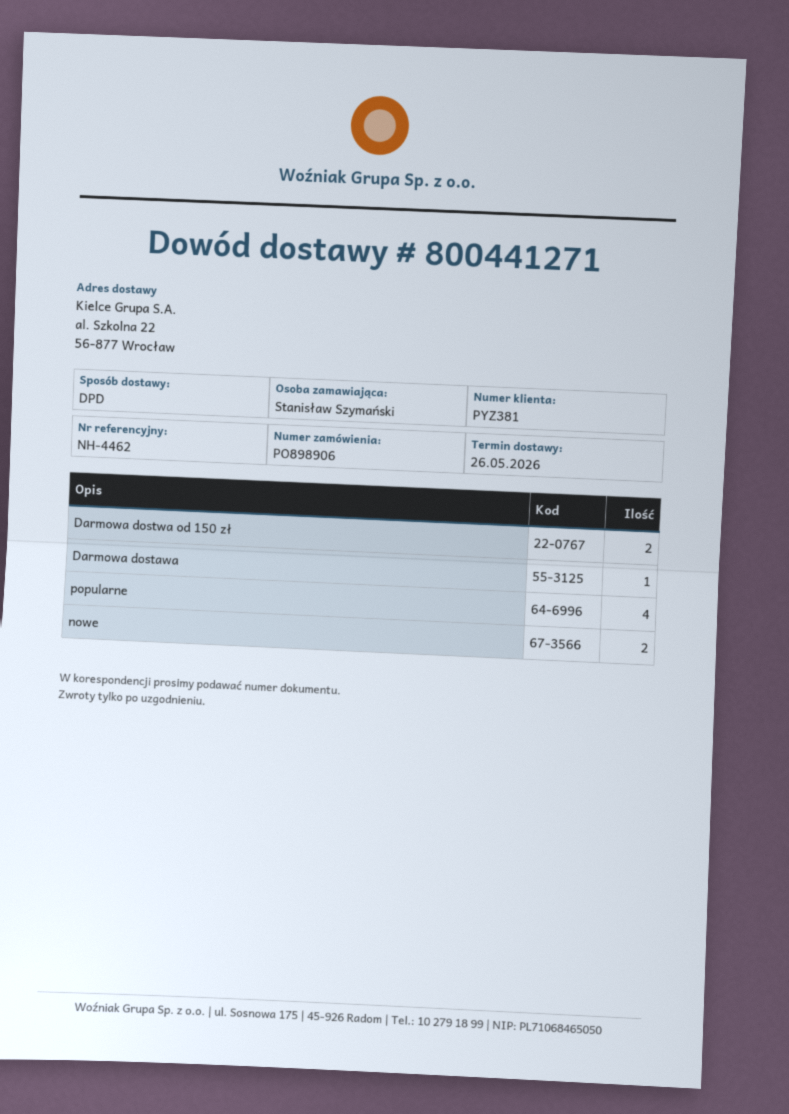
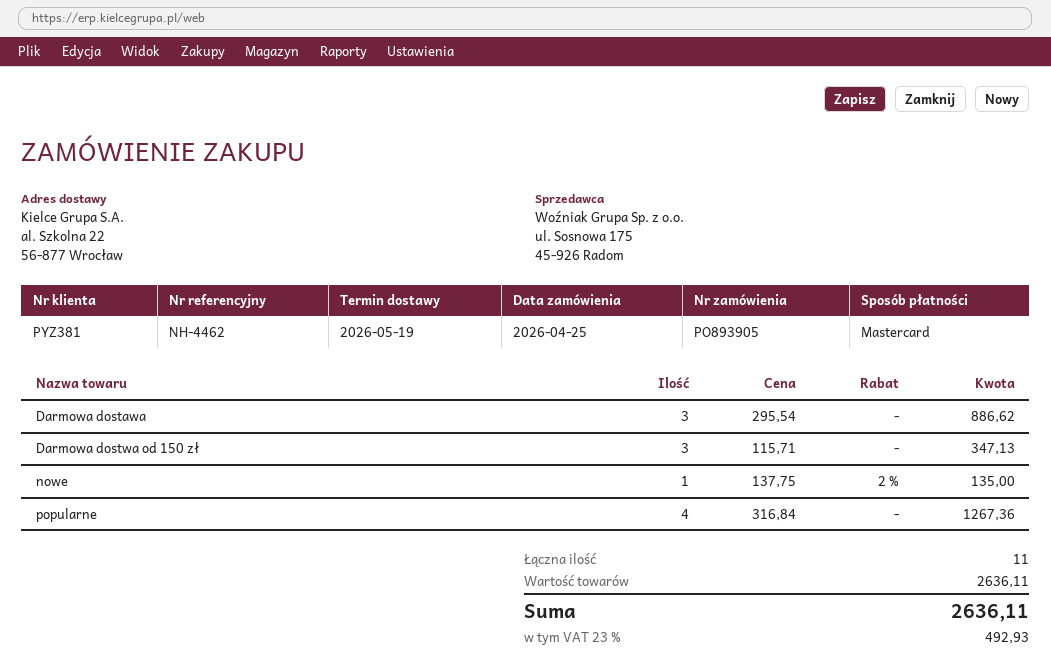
order number: PO898906 -> PO893905
delivery date: 2026-05-26 -> 2026-05-19
Darmowa dostwa od 150 zł: 2 -> 3
Darmowa dostawa: 1 -> 3
nowe: 2 -> 1

